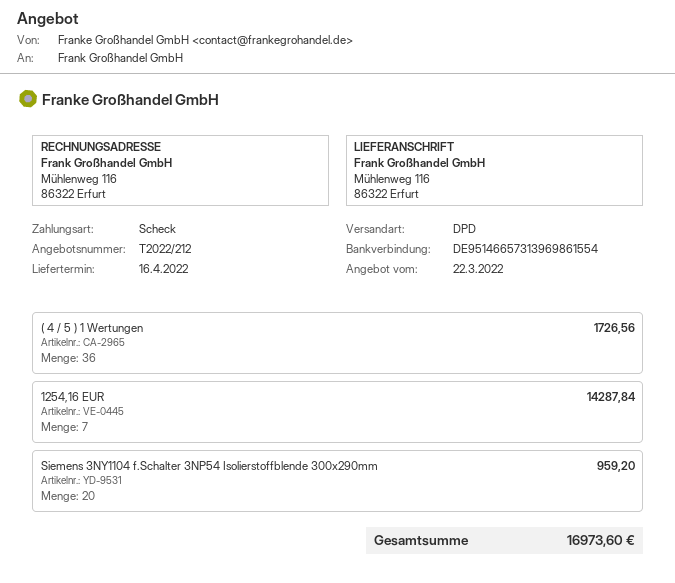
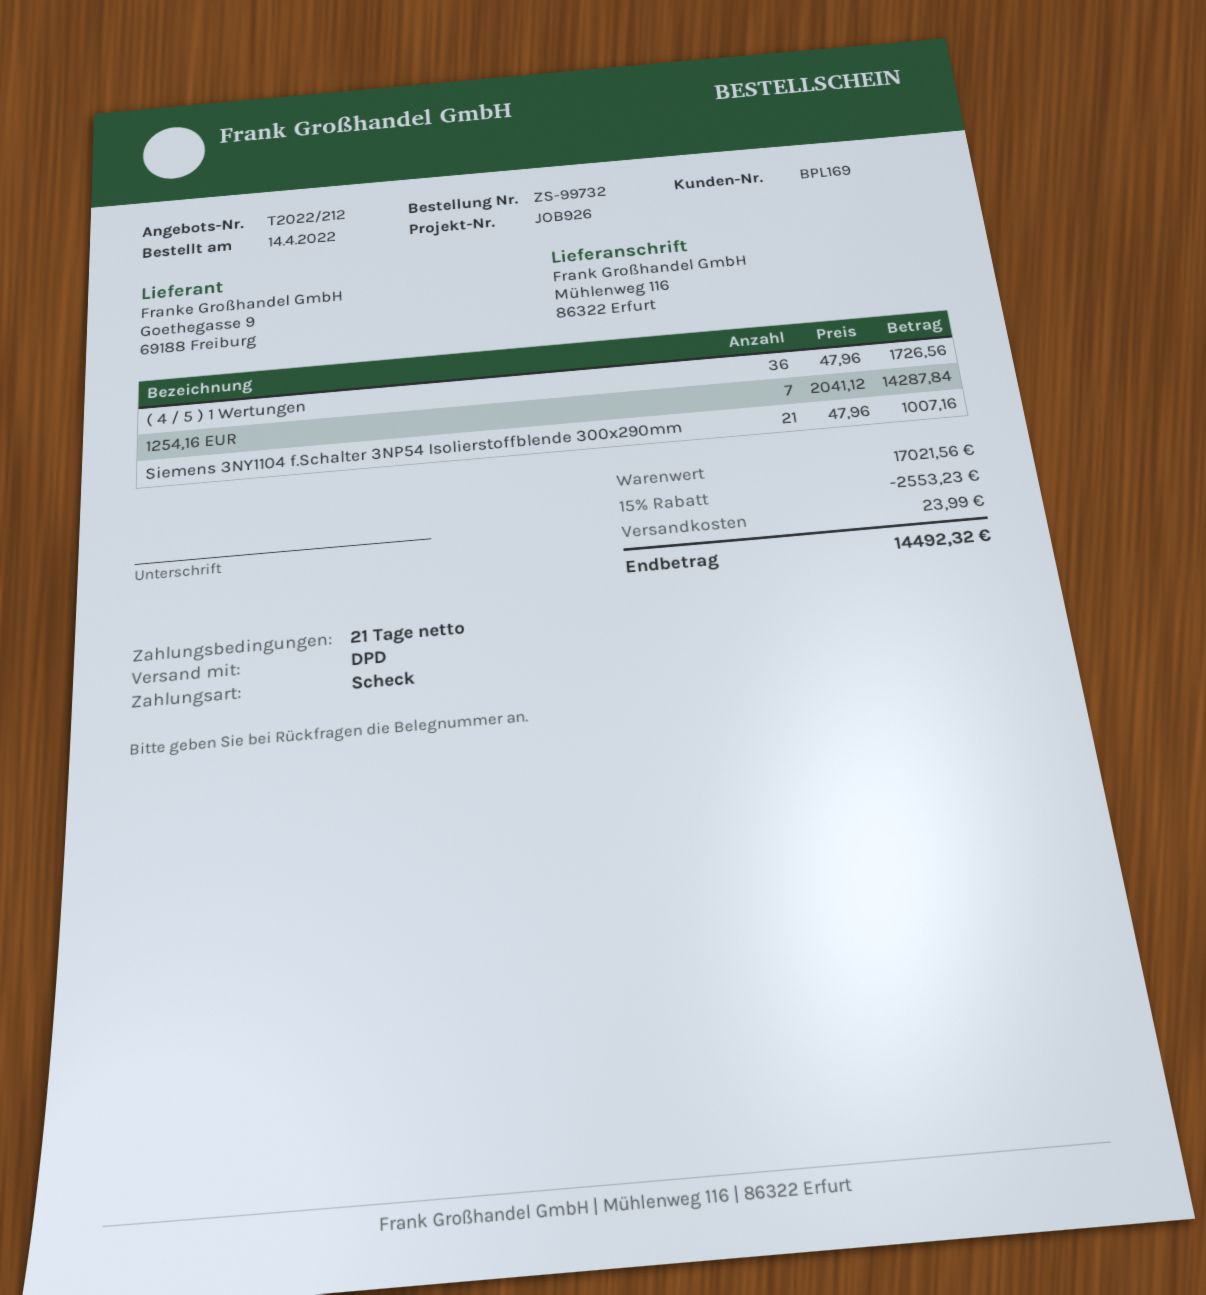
Siemens 3NY1104 f.Schalter 3NP54 Isolierstoffblende 300x290mm: 20 for 959.20 -> 21 for 1007.16
discount: none -> 15% = 2553.23
shipping: none -> 23.99
total: 16973.60 -> 14492.32

